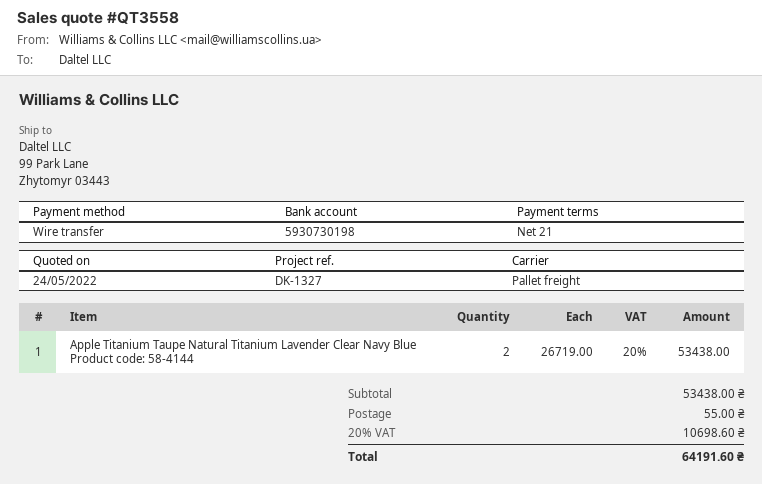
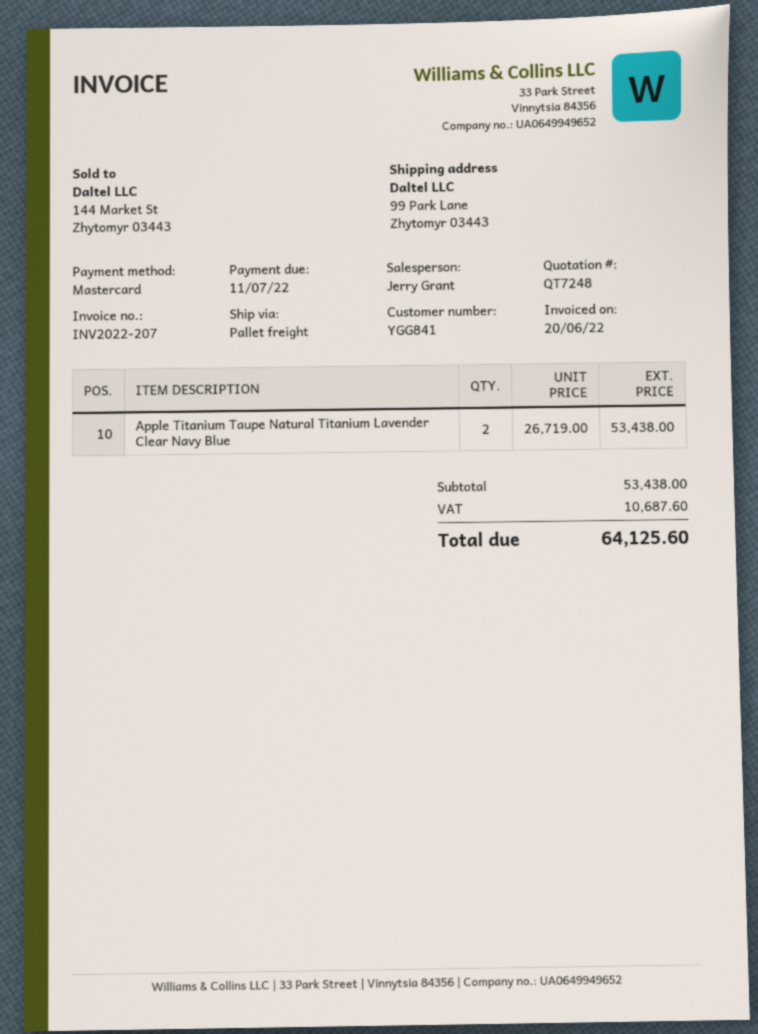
quote number: QT3558 -> QT7248
payment method: bank transfer -> Mastercard
shipping: 55.00 -> none
tax: 10698.60 -> 10687.60
total: 64191.60 -> 64125.60

